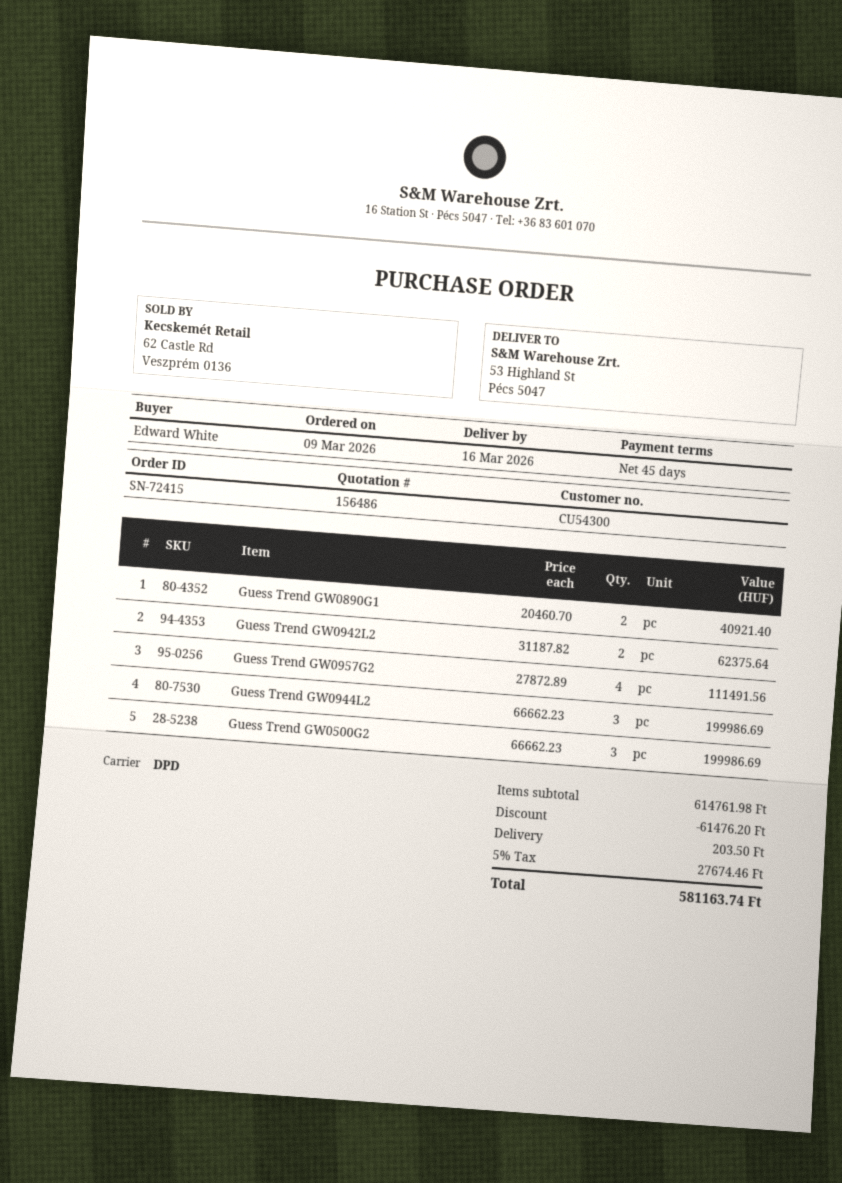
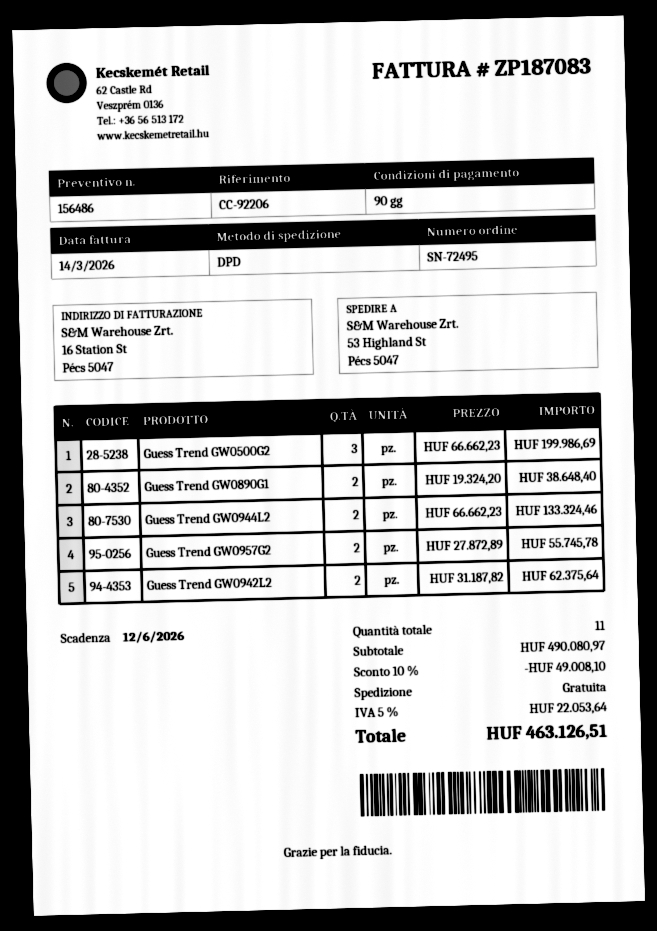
order number: SN-72415 -> SN-72495
payment terms: 45 days -> 90 days
Guess Trend GW0890G1: 2 x 20460.70 = 40921.40 -> 2 x 19324.20 = 38648.40
Guess Trend GW0957G2: 4 x 27872.89 = 111491.56 -> 2 x 27872.89 = 55745.78
Guess Trend GW0944L2: 3 x 66662.23 = 199986.69 -> 2 x 66662.23 = 133324.46
subtotal: 614761.98 -> 490080.97
discount: 61476.20 -> 49008.10
shipping: 203.50 -> 0.00
tax: 5% = 27674.46 -> 5% = 22053.64
total: 581163.74 -> 463126.51

